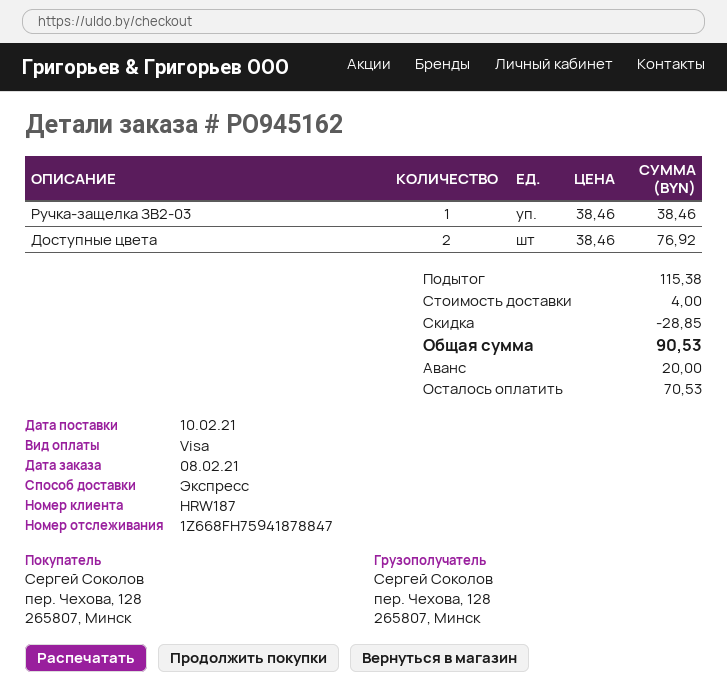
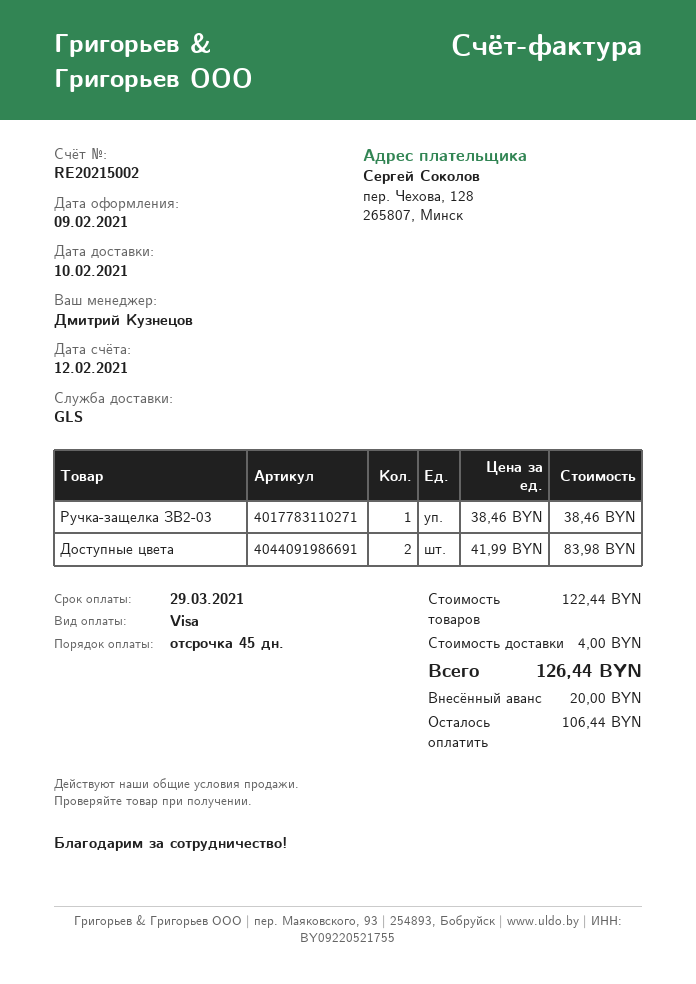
order date: 2021-02-08 -> 2021-02-09
shipping method: express -> GLS
Доступные цвета: 2 x 38.46 = 76.92 -> 2 x 41.99 = 83.98
subtotal: 115.38 -> 122.44
discount: 28.85 -> none
total: 90.53 -> 126.44
balance: 70.53 -> 106.44

